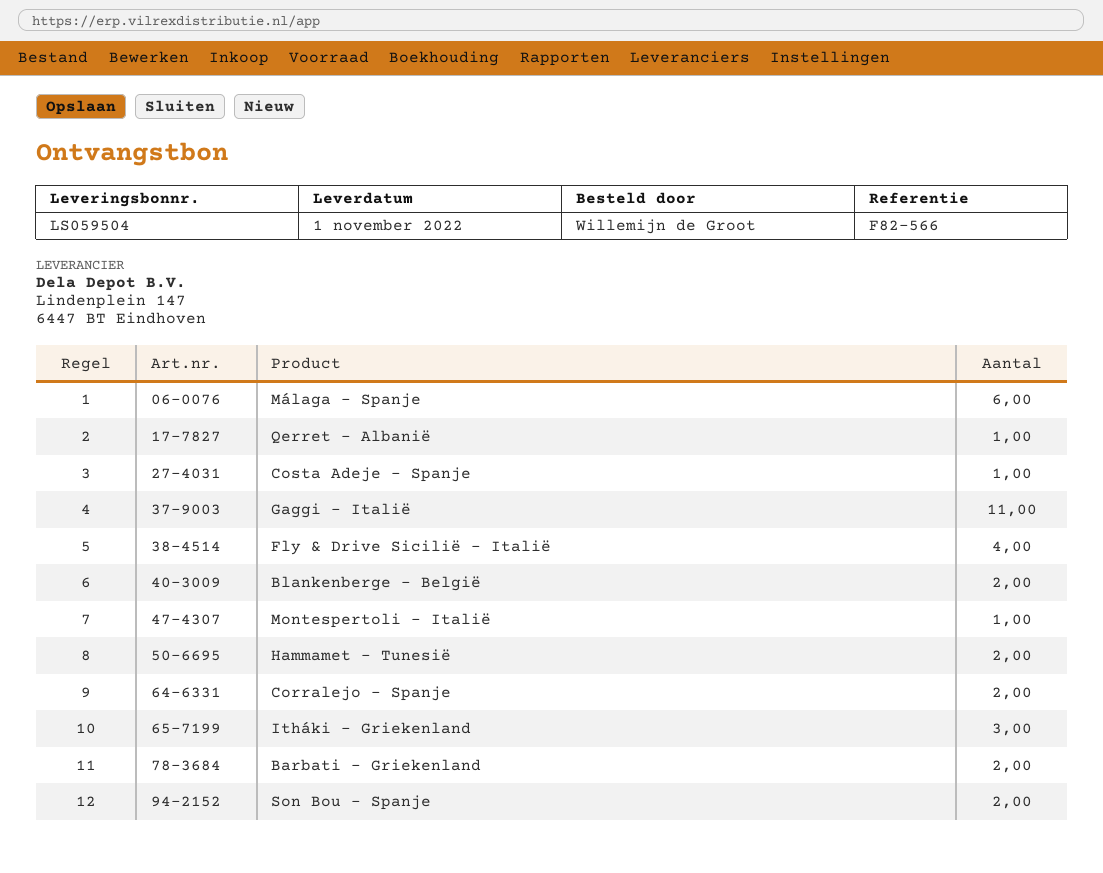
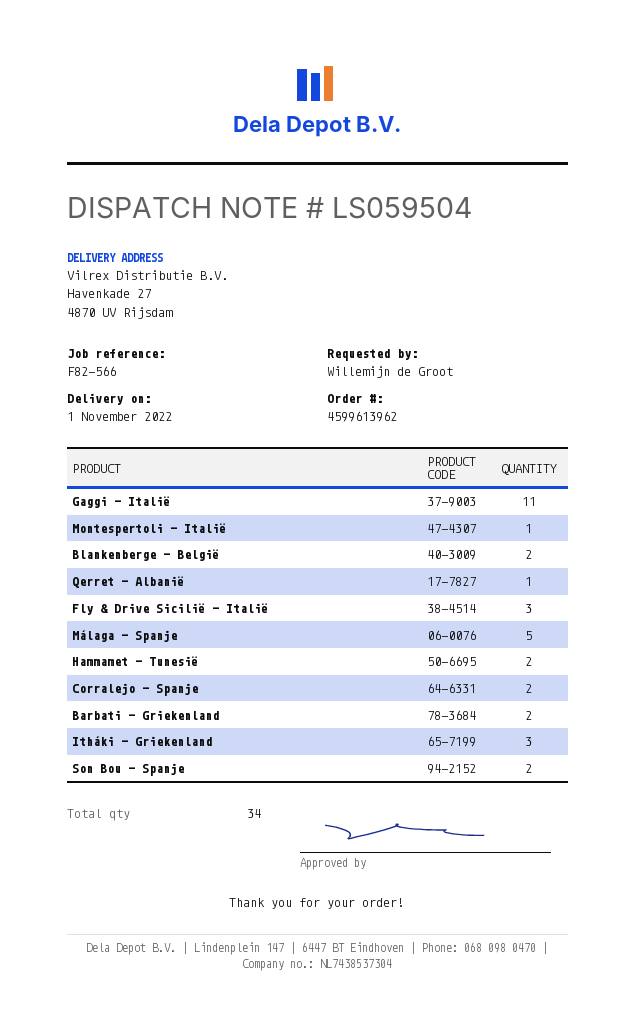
Málaga - Spanje: 6 -> 5
Costa Adeje - Spanje: 1 -> none
Fly & Drive Sicilië - Italië: 4 -> 3

